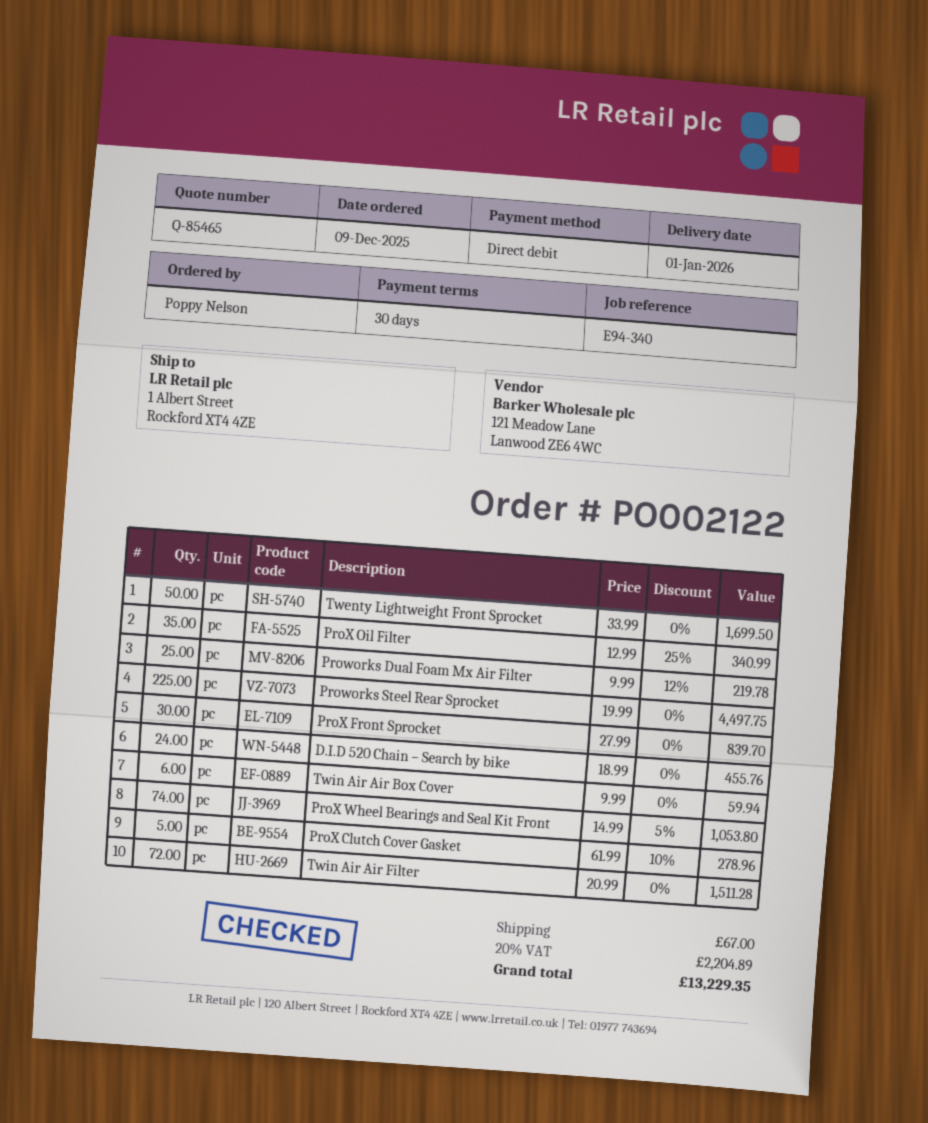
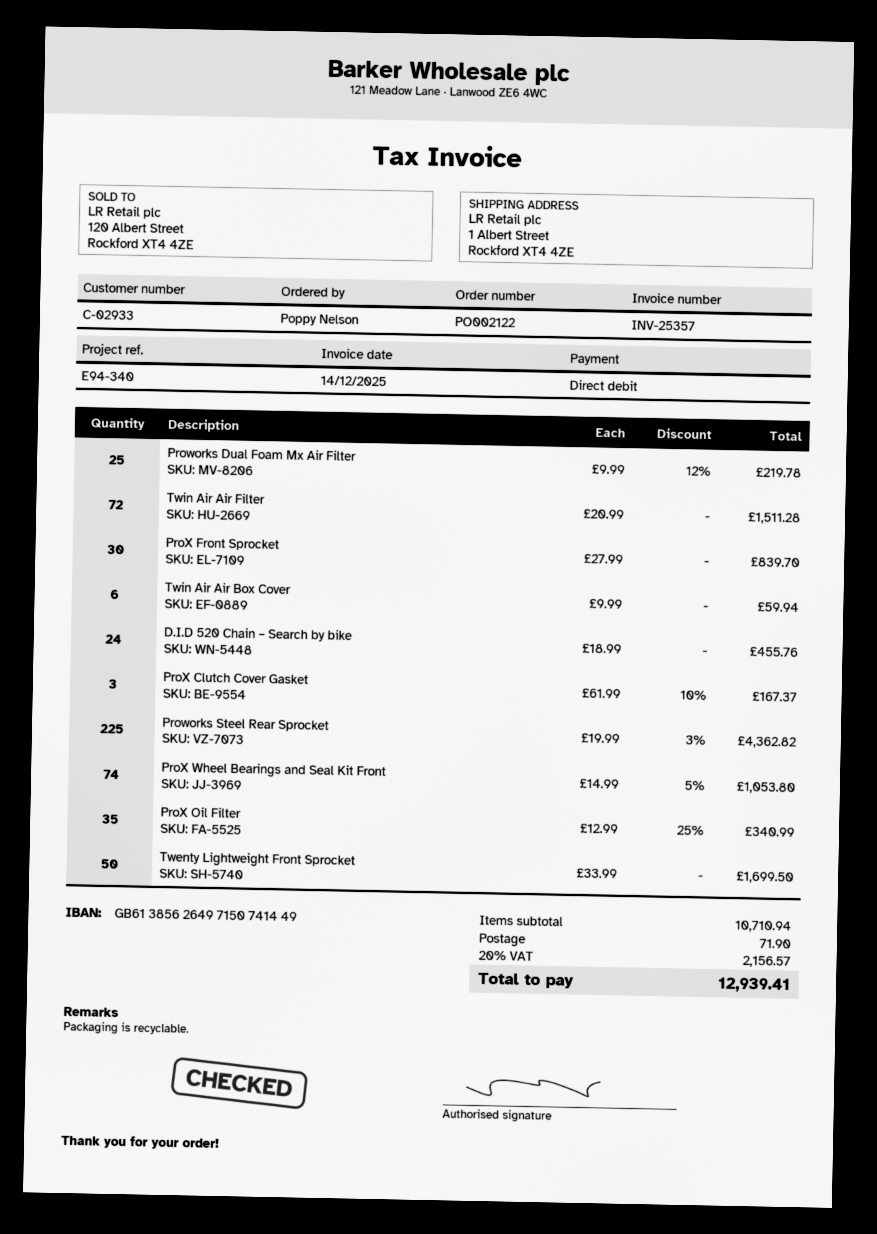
Proworks Steel Rear Sprocket: 225 x 19.99 = 4497.75 -> 225 x 19.99 - 3% = 4362.82
ProX Clutch Cover Gasket: 5 x 61.99 - 10% = 278.96 -> 3 x 61.99 - 10% = 167.37
shipping: 67.00 -> 71.90
tax: 20% = 2204.89 -> 20% = 2156.57
total: 13229.35 -> 12939.41

